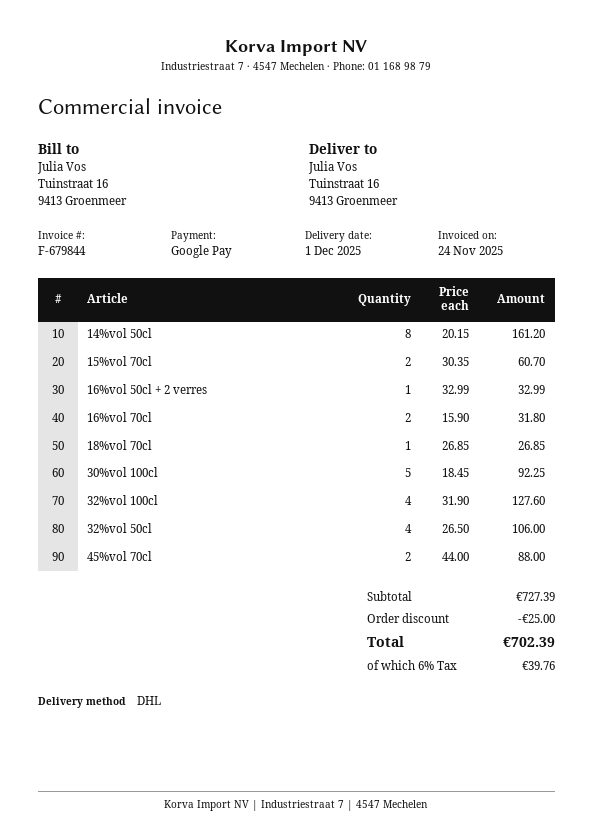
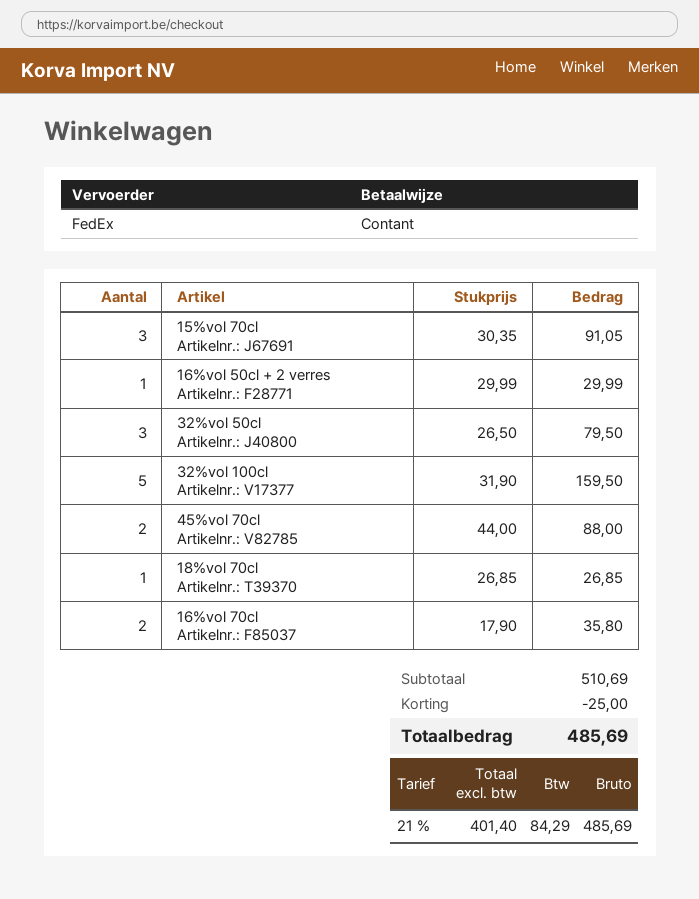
payment method: Google Pay -> cash
shipping method: DHL -> FedEx
14%vol 50cl: 8 x 20.15 = 161.20 -> none
15%vol 70cl: 2 x 30.35 = 60.70 -> 3 x 30.35 = 91.05
16%vol 50cl + 2 verres: 1 x 32.99 = 32.99 -> 1 x 29.99 = 29.99
16%vol 70cl: 2 x 15.90 = 31.80 -> 2 x 17.90 = 35.80
30%vol 100cl: 5 x 18.45 = 92.25 -> none
32%vol 100cl: 4 x 31.90 = 127.60 -> 5 x 31.90 = 159.50
32%vol 50cl: 4 x 26.50 = 106.00 -> 3 x 26.50 = 79.50
subtotal: 727.39 -> 510.69
tax: 6% = 39.76 -> 21% = 84.29
total: 702.39 -> 485.69

